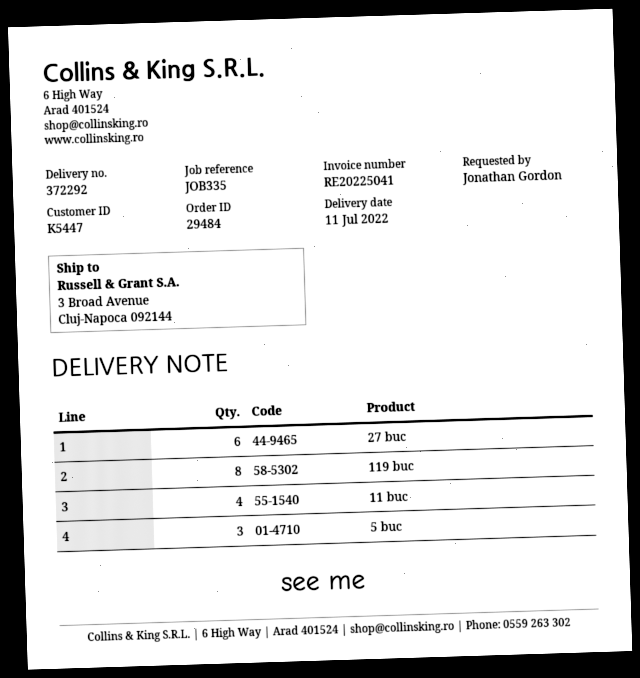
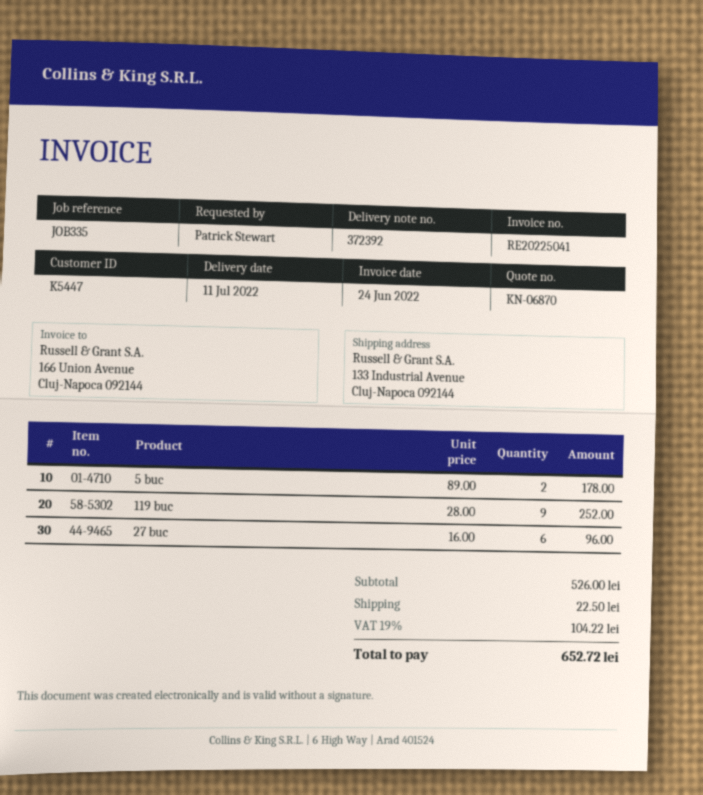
delivery note number: 372292 -> 372392
ordered by: Jonathan Gordon -> Patrick Stewart
ship to: 3 Broad Avenue, Cluj-Napoca 092144 -> 133 Industrial Avenue, Cluj-Napoca 092144
119 buc: 8 -> 9
11 buc: 4 -> none
5 buc: 3 -> 2

